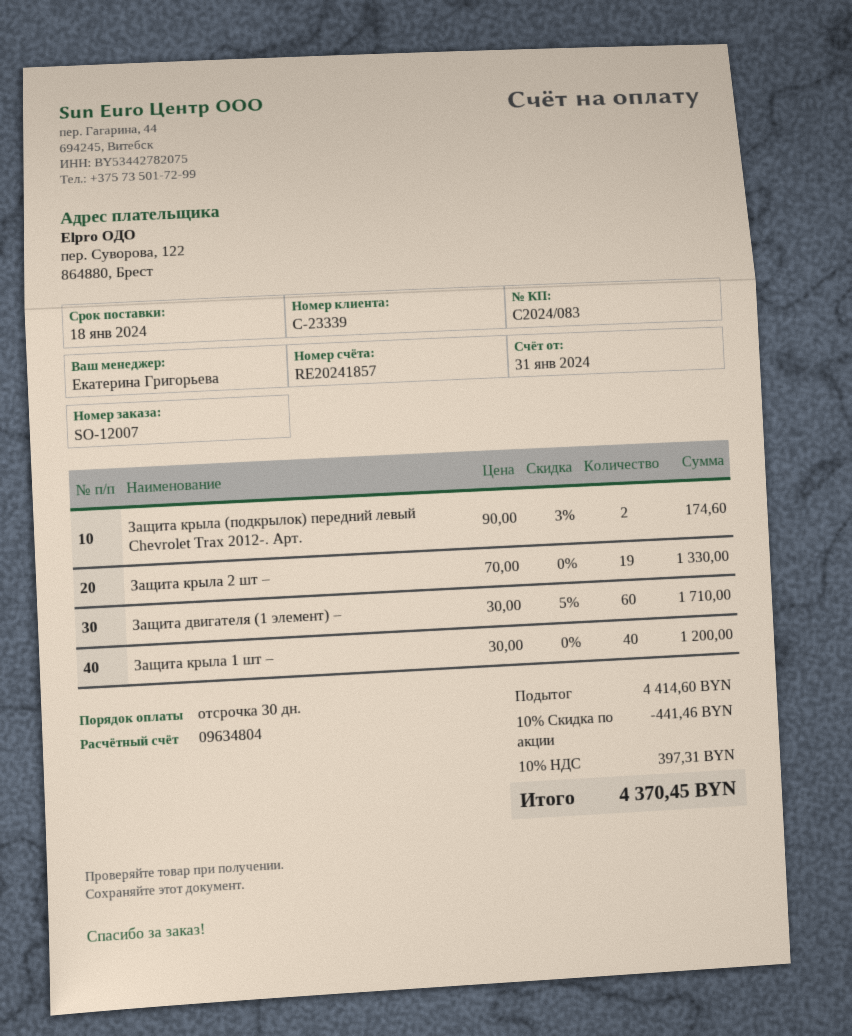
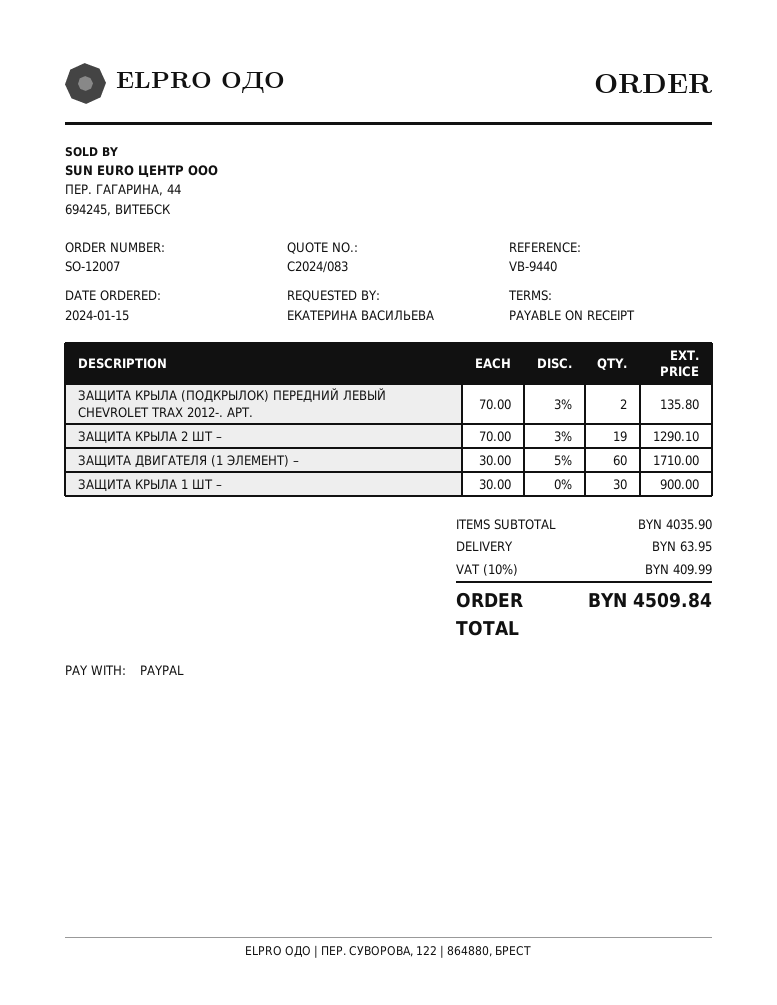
payment terms: 30 days -> on receipt
Защита крыла (подкрылок) передний левый Chevrolet Trax 2012-. Арт.: 2 x 90.00 - 3% = 174.60 -> 2 x 70.00 - 3% = 135.80
Защита крыла 2 шт –: 19 x 70.00 = 1330.00 -> 19 x 70.00 - 3% = 1290.10
Защита крыла 1 шт –: 40 x 30.00 = 1200.00 -> 30 x 30.00 = 900.00
subtotal: 4414.60 -> 4035.90
discount: 10% = 441.46 -> none
shipping: none -> 63.95
tax: 10% = 397.31 -> 10% = 409.99
total: 4370.45 -> 4509.84

